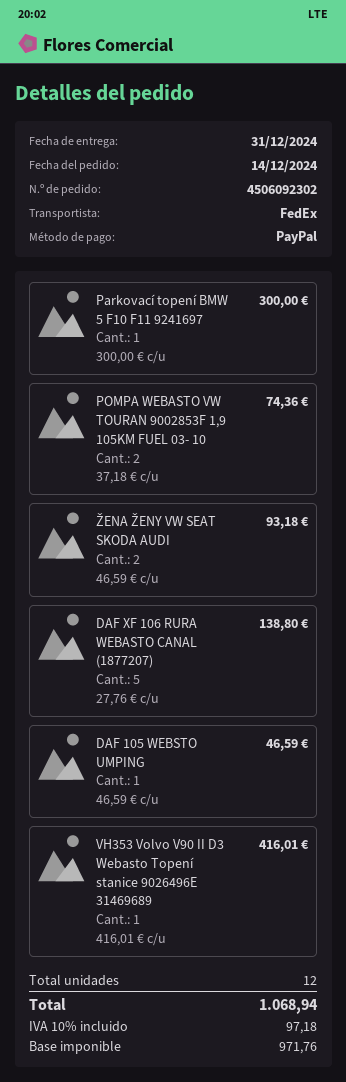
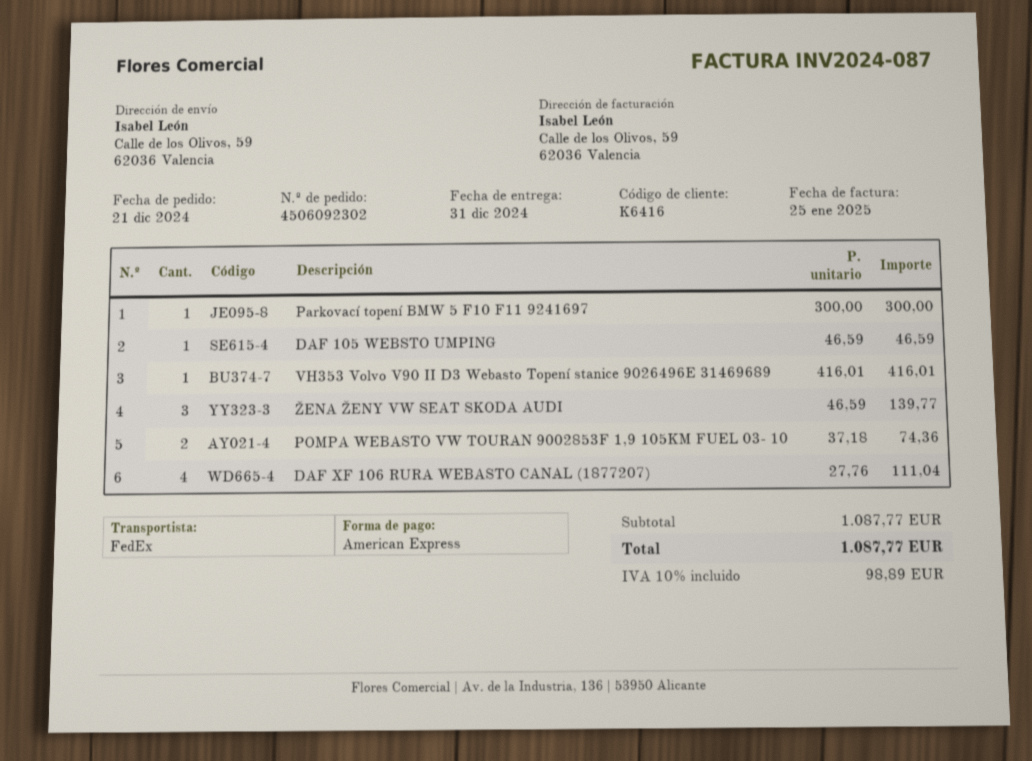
order date: 2024-12-14 -> 2024-12-21
payment method: PayPal -> American Express
ŽENA ŽENY VW SEAT SKODA AUDI: 2 x 46.59 = 93.18 -> 3 x 46.59 = 139.77
DAF XF 106 RURA WEBASTO CANAL (1877207): 5 x 27.76 = 138.80 -> 4 x 27.76 = 111.04
tax: 10% = 97.18 -> 10% = 98.89
total: 1068.94 -> 1087.77

